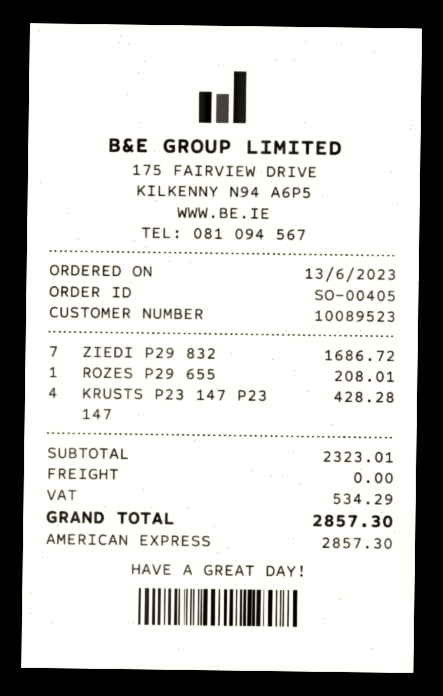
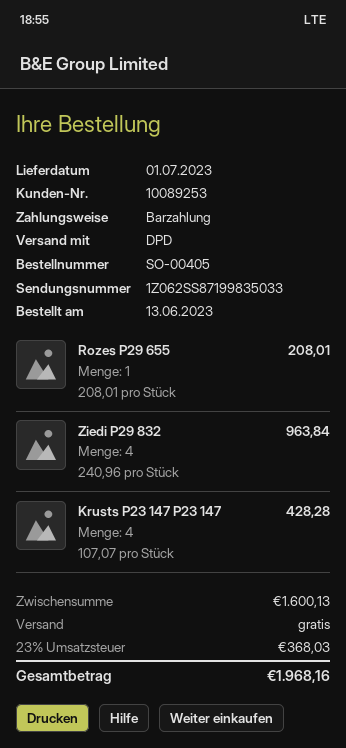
customer number: 10089523 -> 10089253
payment method: American Express -> cash
ZIEDI P29 832: 7 for 1686.72 -> 4 for 963.84
subtotal: 2323.01 -> 1600.13
tax: 534.29 -> 368.03
total: 2857.30 -> 1968.16

